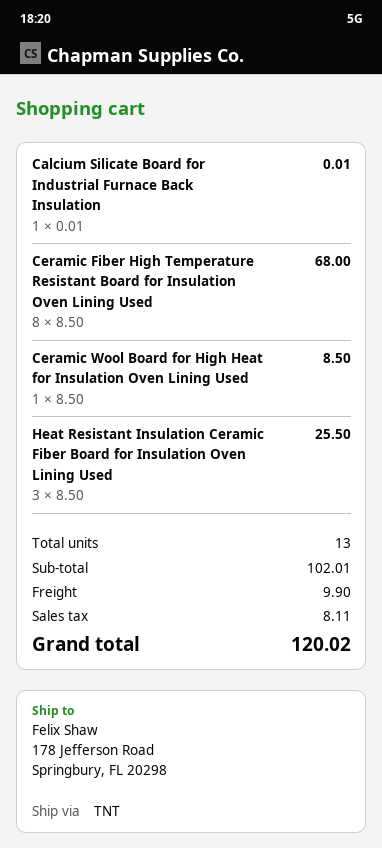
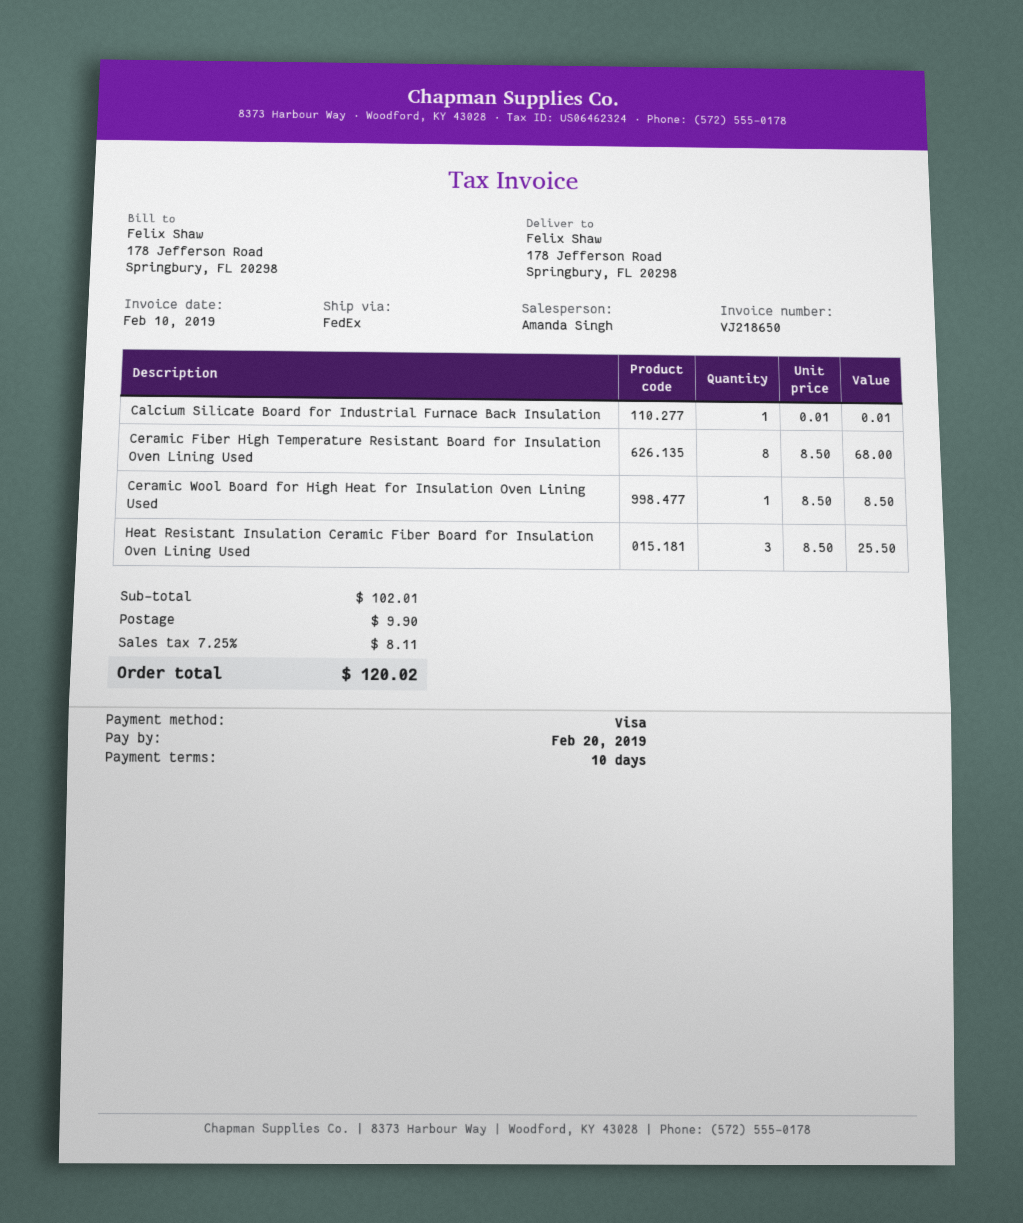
shipping method: TNT -> FedEx

